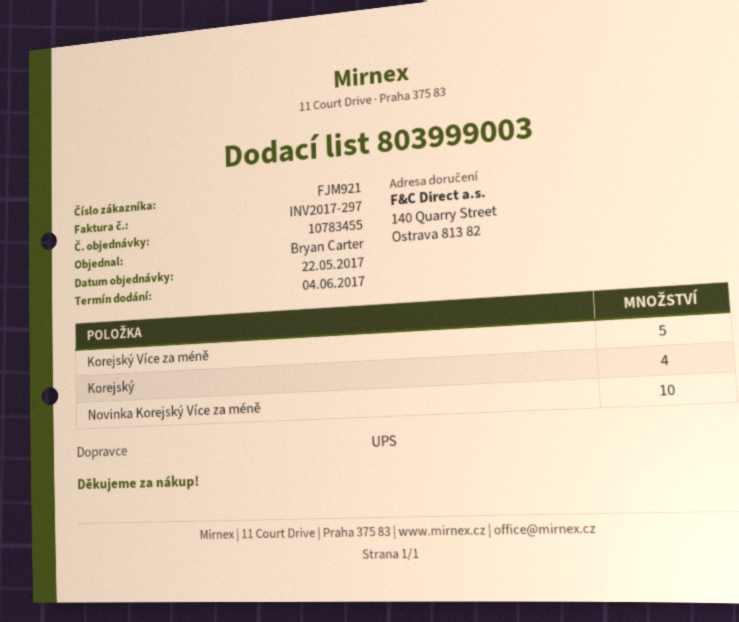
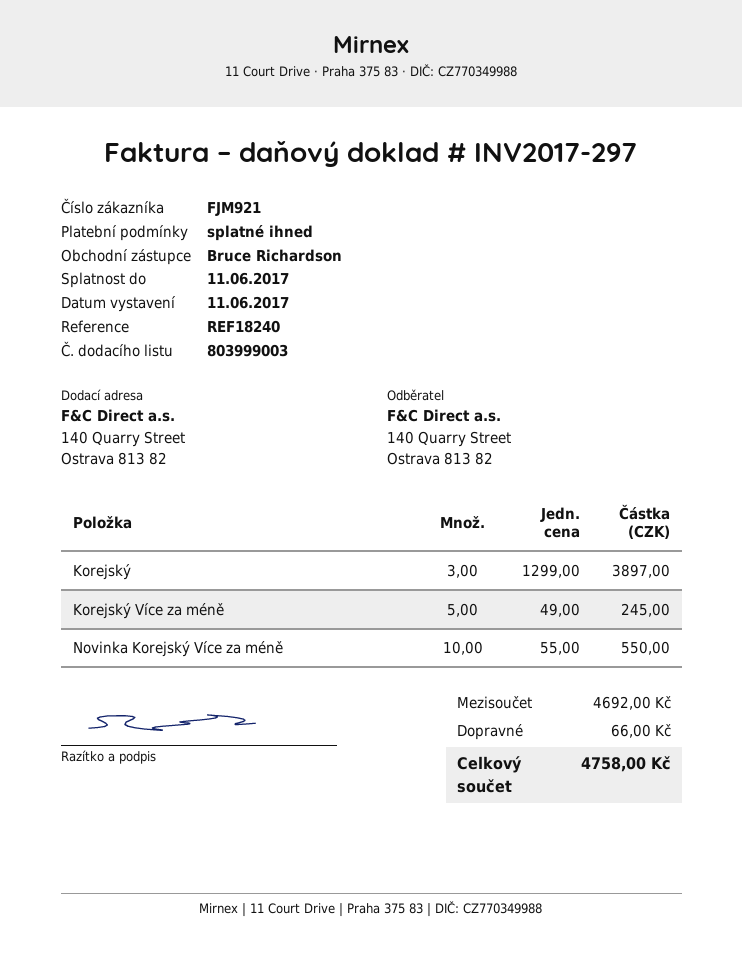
Korejský: 4 -> 3

